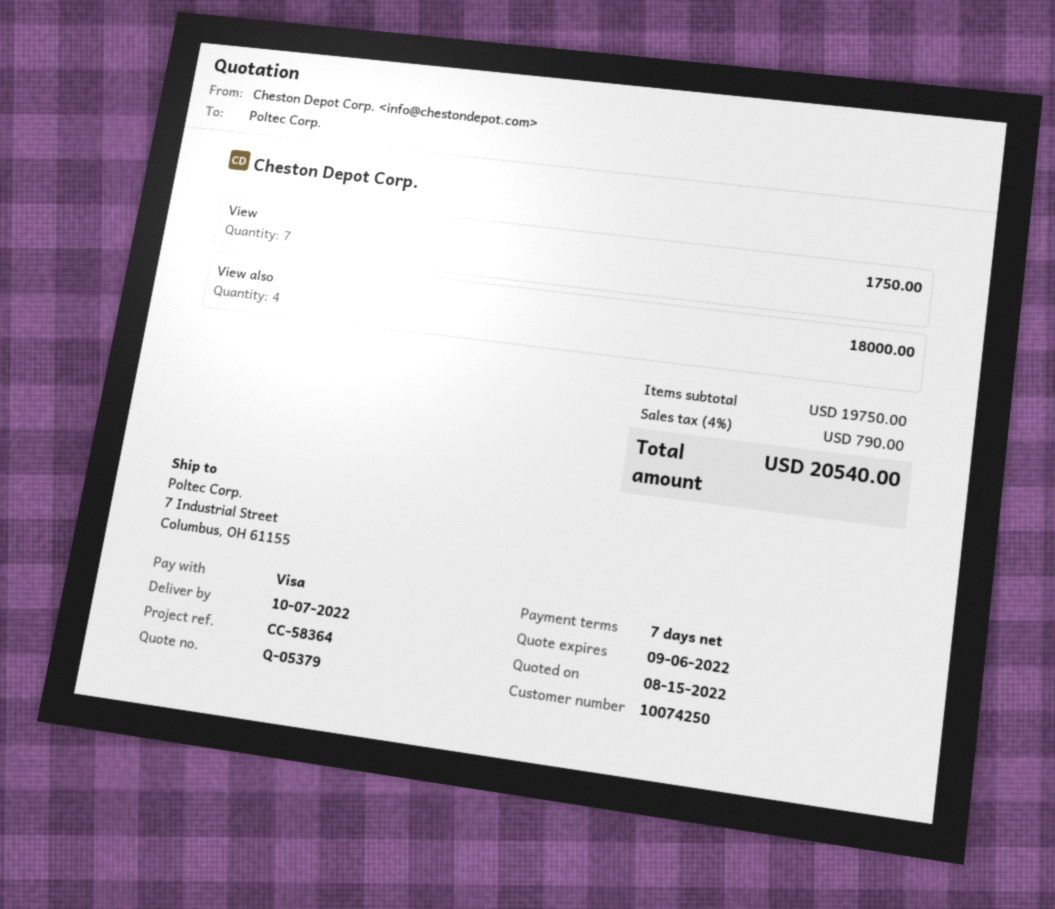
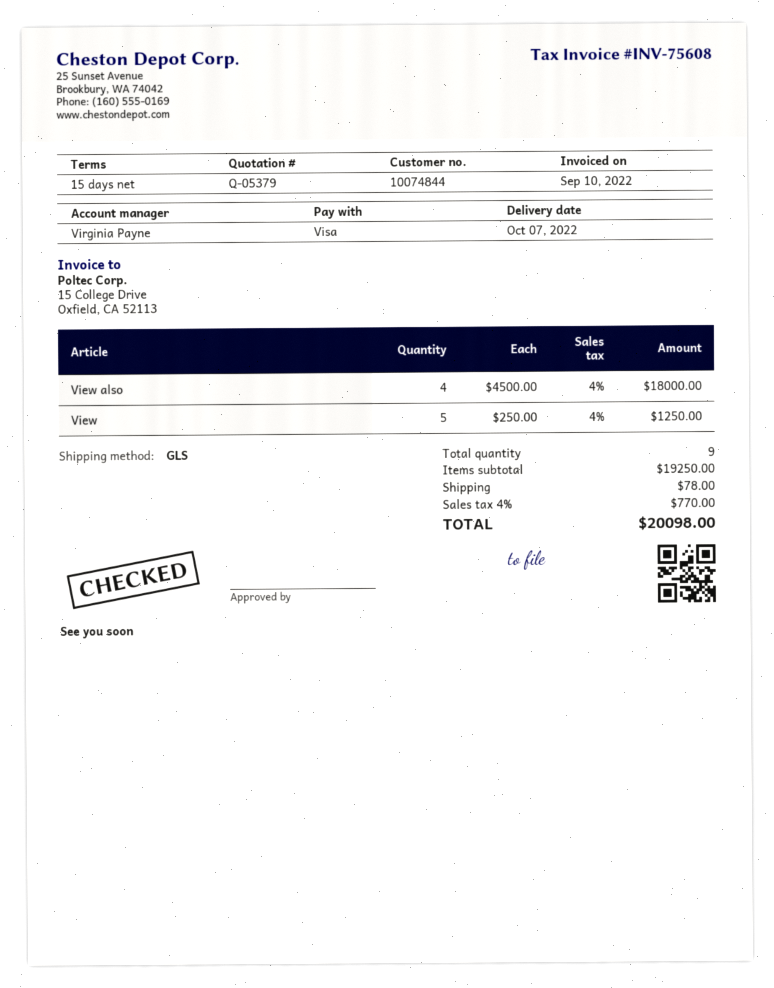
payment terms: 7 days -> 15 days
customer number: 10074250 -> 10074844
View: 7 for 1750.00 -> 5 for 1250.00
subtotal: 19750.00 -> 19250.00
shipping: none -> 78.00
tax: 4% = 790.00 -> 4% = 770.00
total: 20540.00 -> 20098.00

